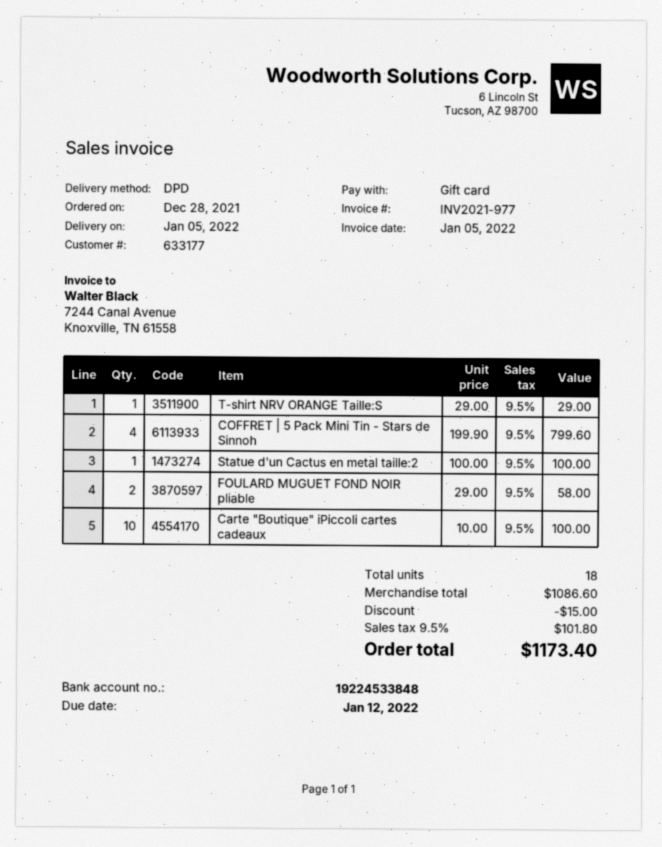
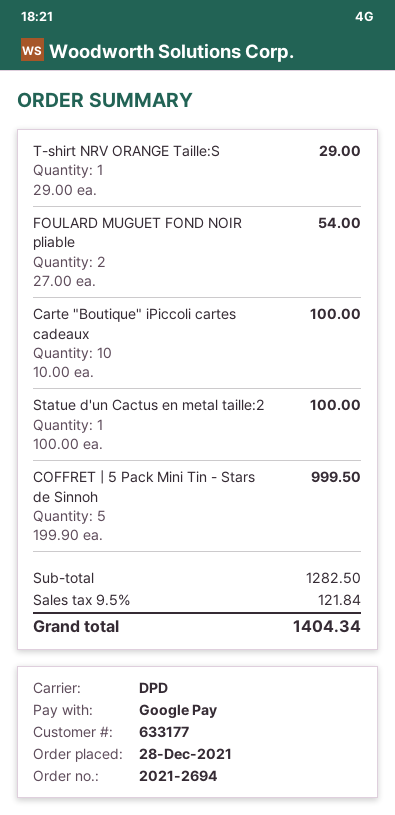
payment method: gift card -> Google Pay
COFFRET | 5 Pack Mini Tin - Stars de Sinnoh: 4 x 199.90 = 799.60 -> 5 x 199.90 = 999.50
FOULARD MUGUET FOND NOIR pliable: 2 x 29.00 = 58.00 -> 2 x 27.00 = 54.00
subtotal: 1086.60 -> 1282.50
discount: 15.00 -> none
tax: 9.5% = 101.80 -> 9.5% = 121.84
total: 1173.40 -> 1404.34

